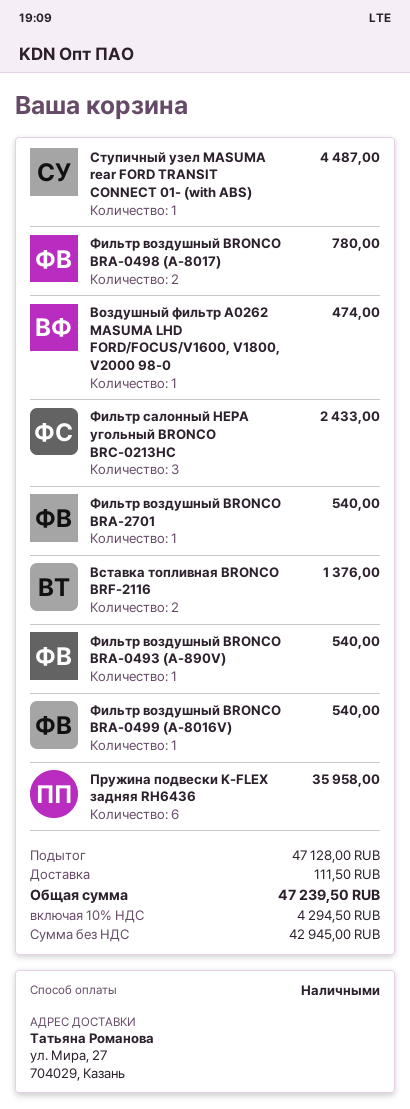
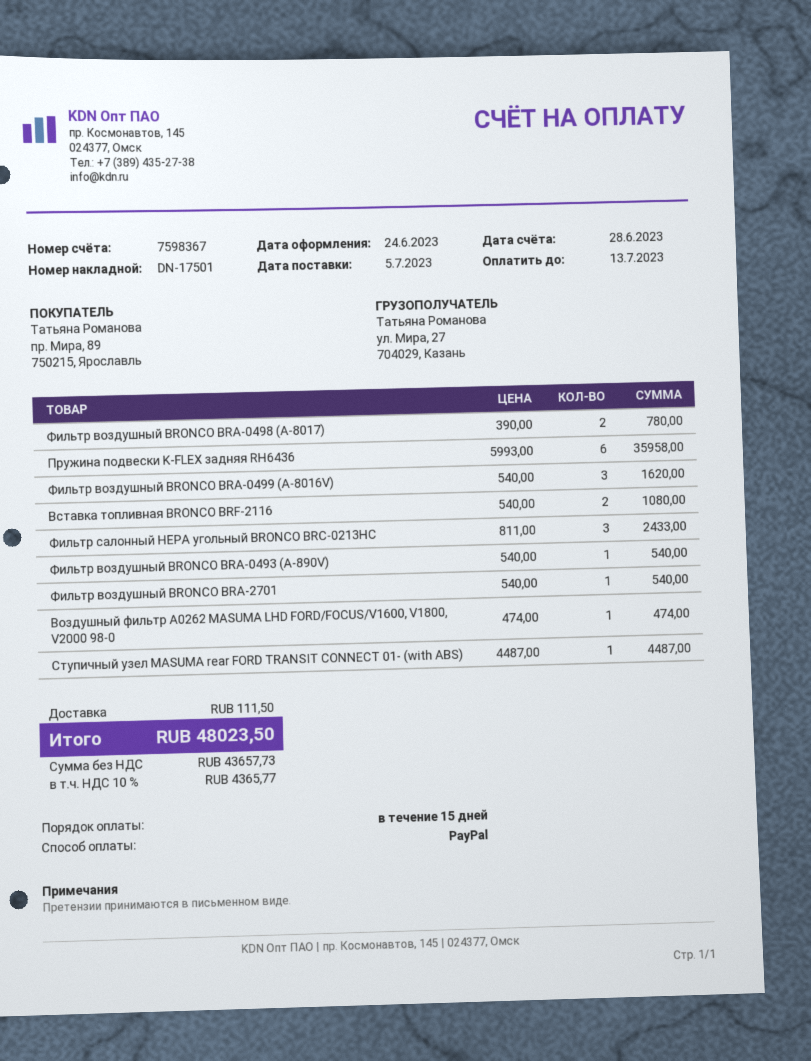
payment method: cash -> PayPal
Вставка топливная BRONCO BRF-2116: 2 for 1376.00 -> 2 for 1080.00
Фильтр воздушный BRONCO BRA-0499 (A-8016V): 1 for 540.00 -> 3 for 1620.00
net: 42945.00 -> 43657.73
tax: 10% = 4294.50 -> 10% = 4365.77
total: 47239.50 -> 48023.50

